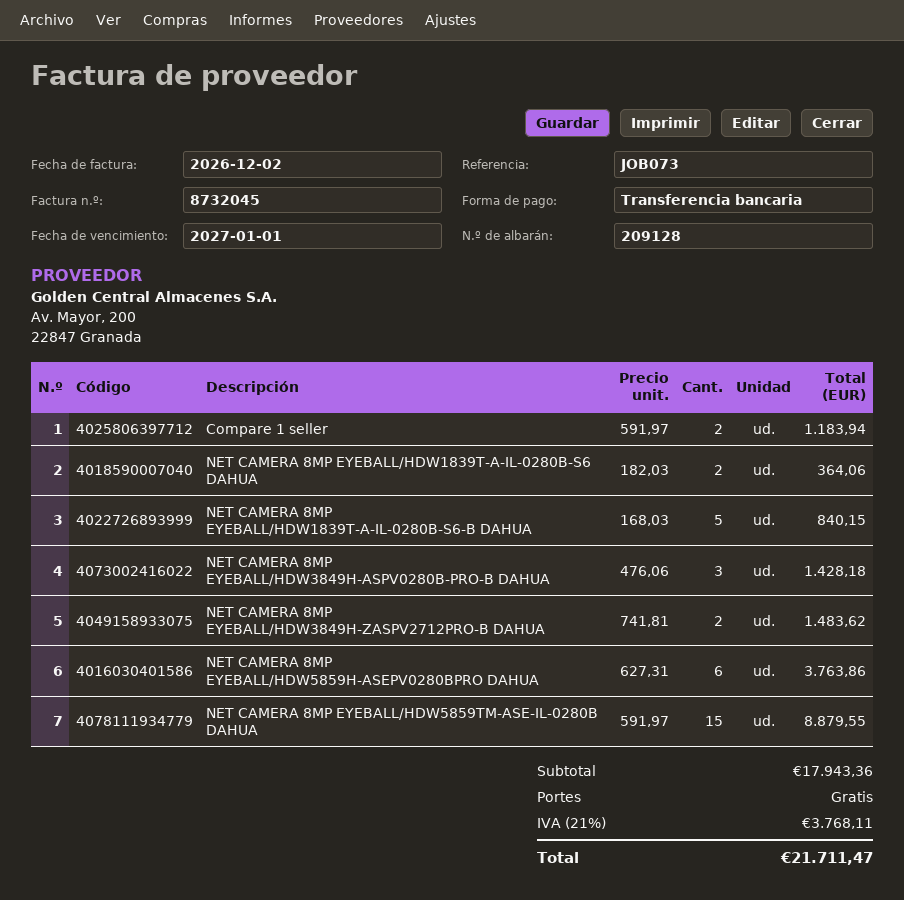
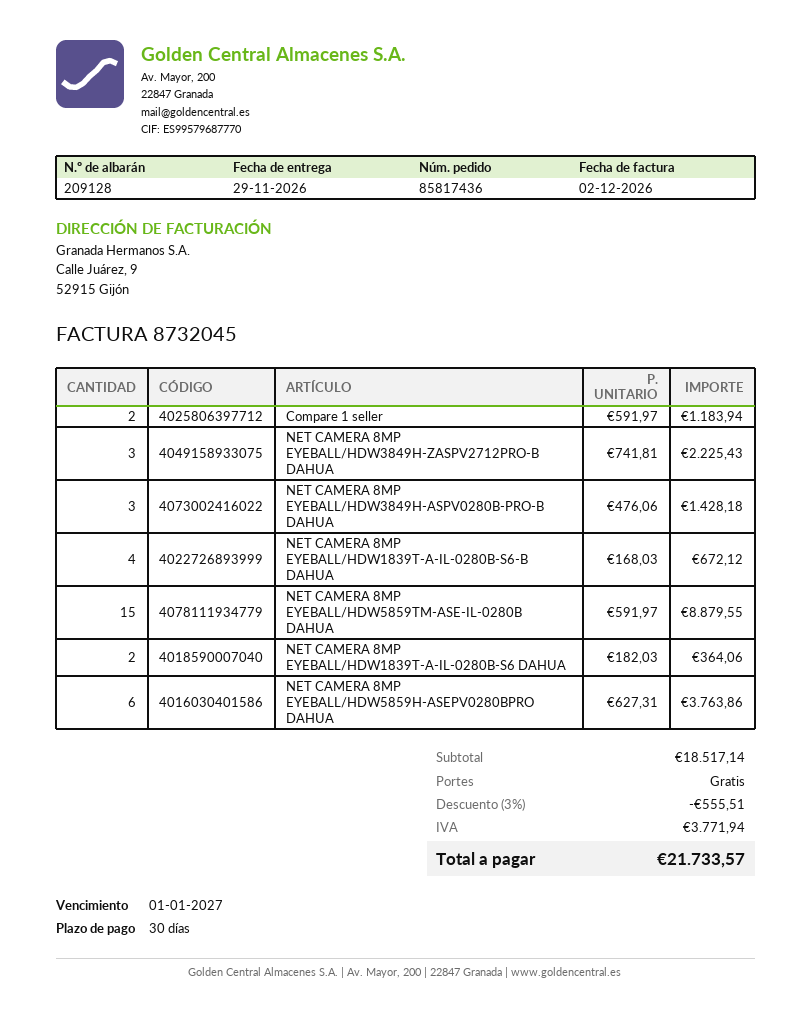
NET CAMERA 8MP EYEBALL/HDW1839T-A-IL-0280B-S6-B DAHUA: 5 x 168.03 = 840.15 -> 4 x 168.03 = 672.12
NET CAMERA 8MP EYEBALL/HDW3849H-ZASPV2712PRO-B DAHUA: 2 x 741.81 = 1483.62 -> 3 x 741.81 = 2225.43
subtotal: 17943.36 -> 18517.14
discount: none -> 3% = 555.51
tax: 3768.11 -> 3771.94
total: 21711.47 -> 21733.57

